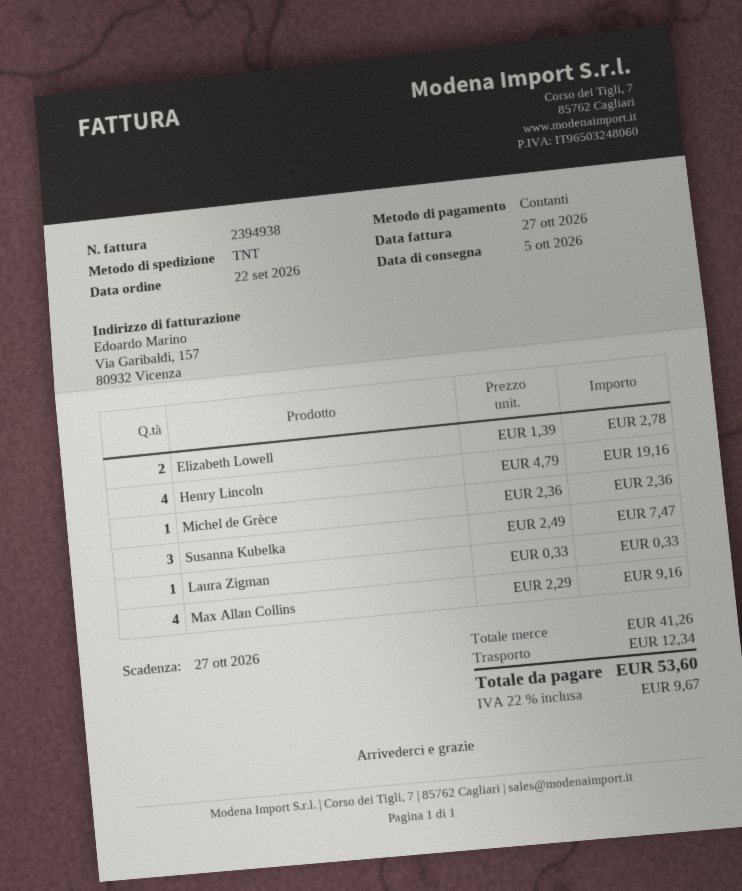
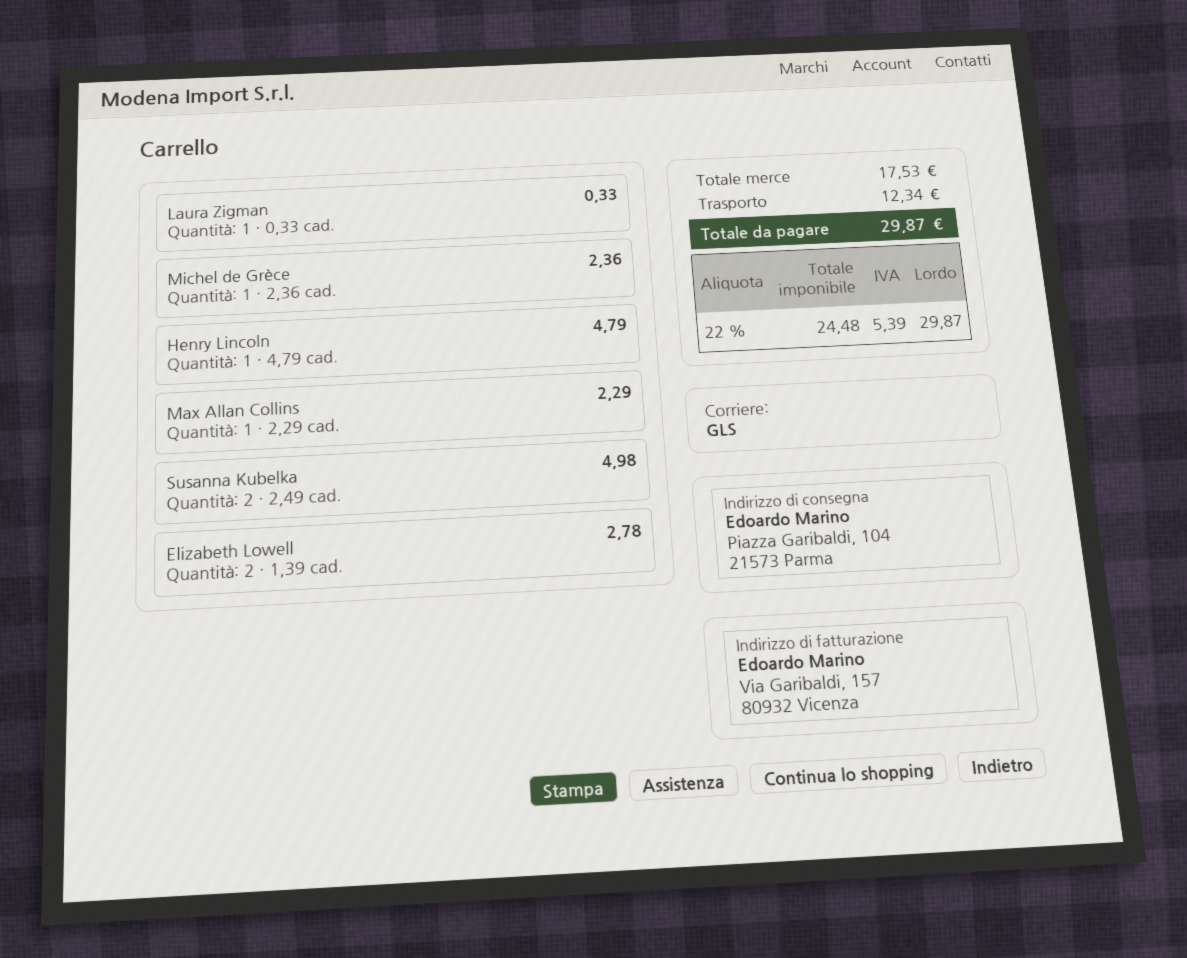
shipping method: TNT -> GLS
Henry Lincoln: 4 x 4.79 = 19.16 -> 1 x 4.79 = 4.79
Susanna Kubelka: 3 x 2.49 = 7.47 -> 2 x 2.49 = 4.98
Max Allan Collins: 4 x 2.29 = 9.16 -> 1 x 2.29 = 2.29
subtotal: 41.26 -> 17.53
tax: 22% = 9.67 -> 22% = 5.39
total: 53.60 -> 29.87

